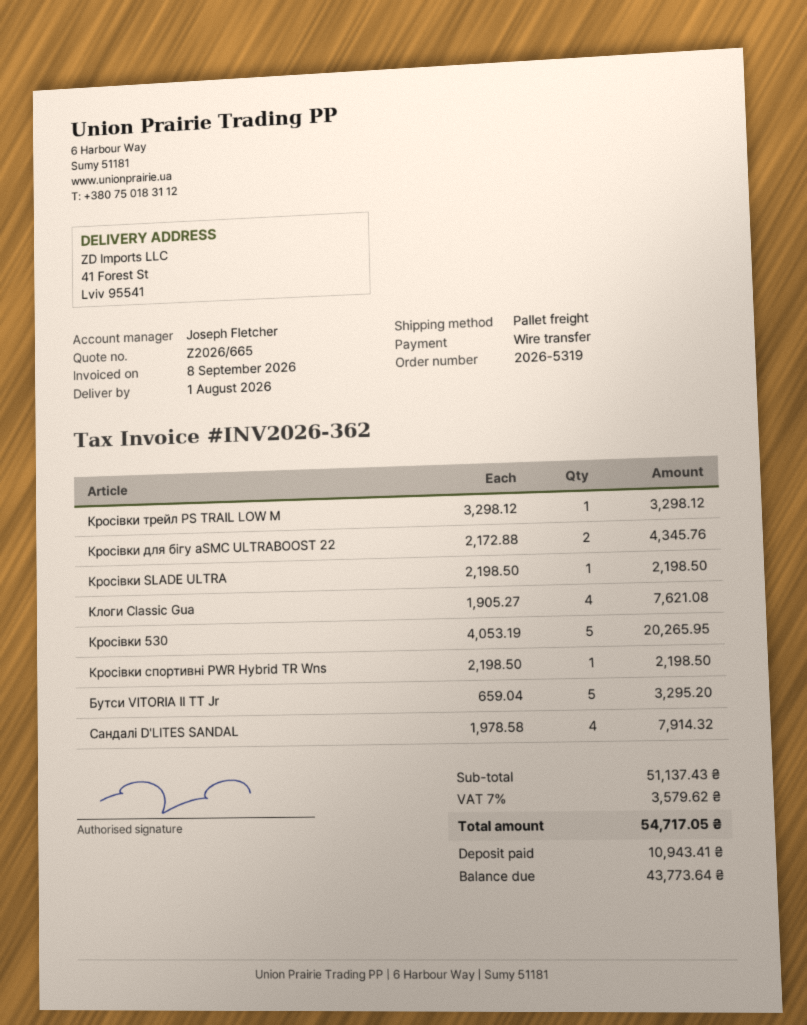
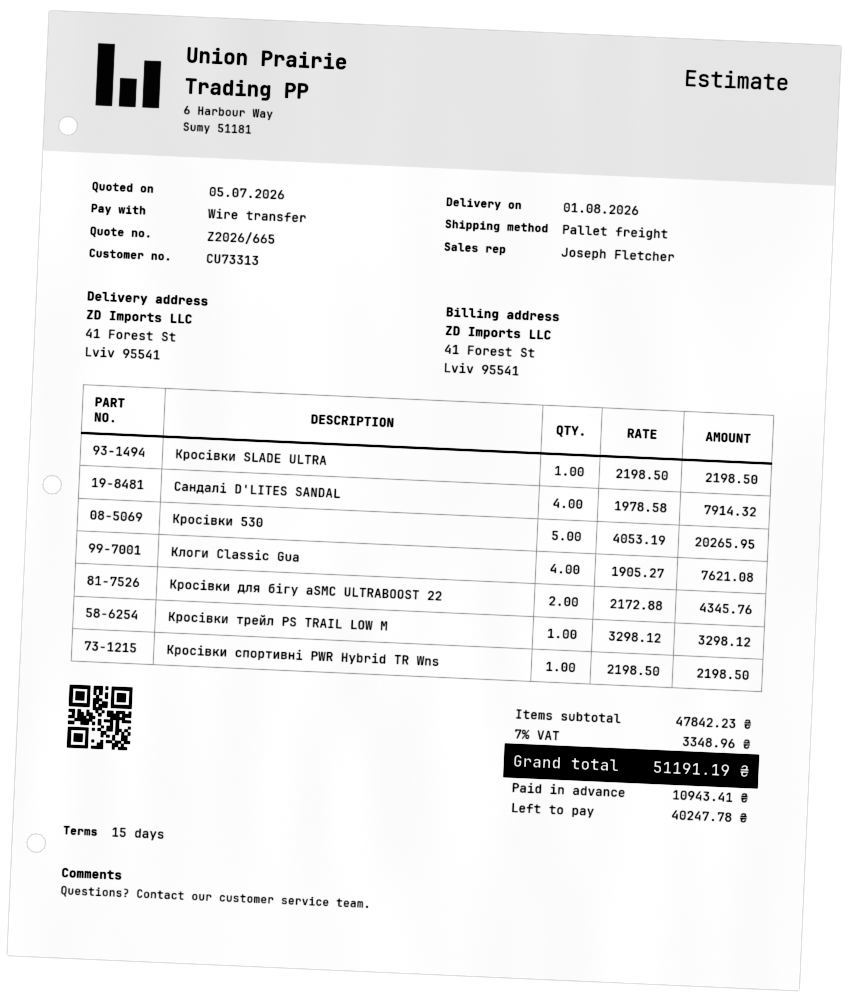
Бутси VITORIA II TT Jr: 5 x 659.04 = 3295.20 -> none
subtotal: 51137.43 -> 47842.23
tax: 7% = 3579.62 -> 7% = 3348.96
total: 54717.05 -> 51191.19
balance: 43773.64 -> 40247.78

